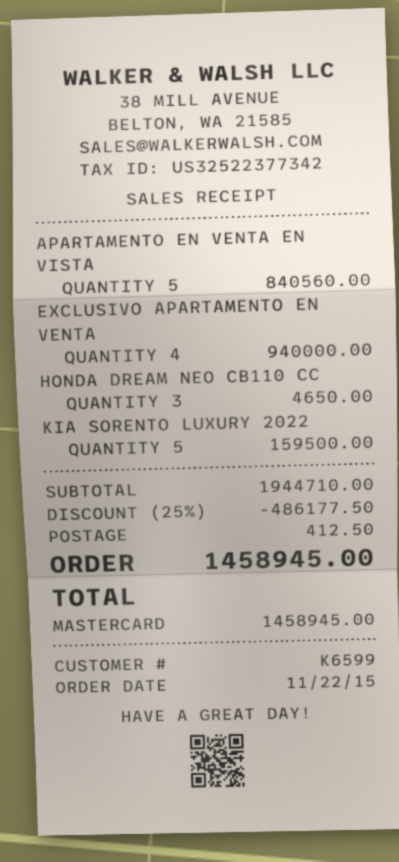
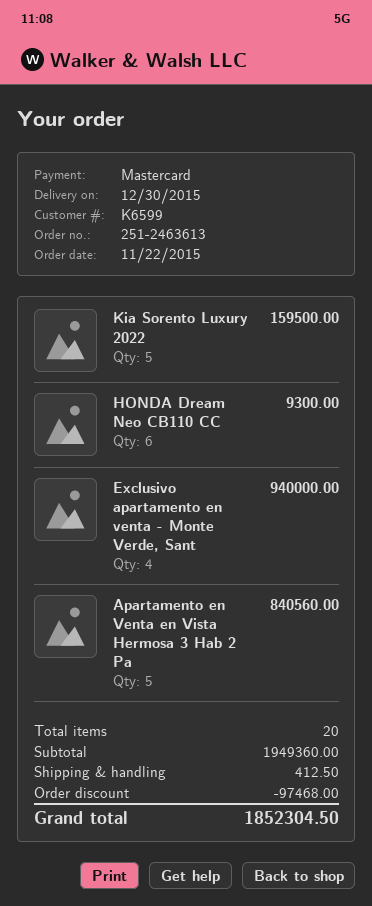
HONDA DREAM NEO CB110 CC: 3 for 4650.00 -> 6 for 9300.00
subtotal: 1944710.00 -> 1949360.00
discount: 486177.50 -> 97468.00
total: 1458945.00 -> 1852304.50

